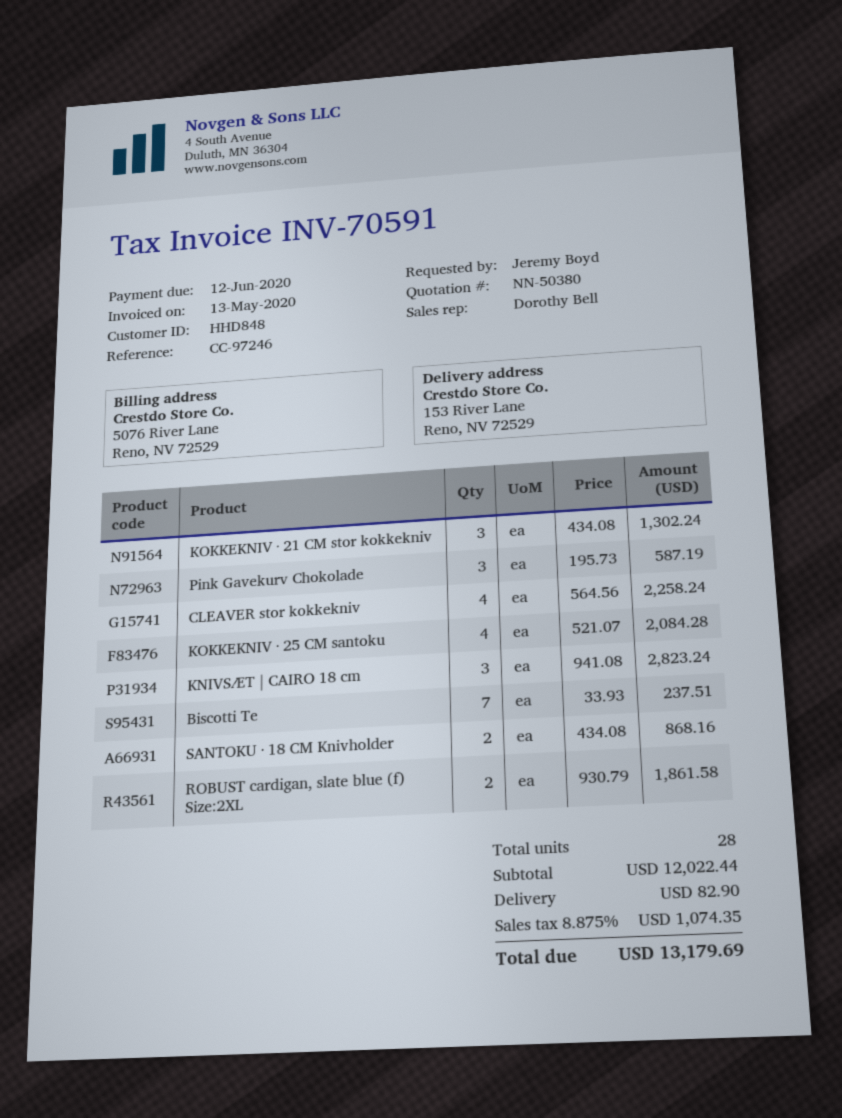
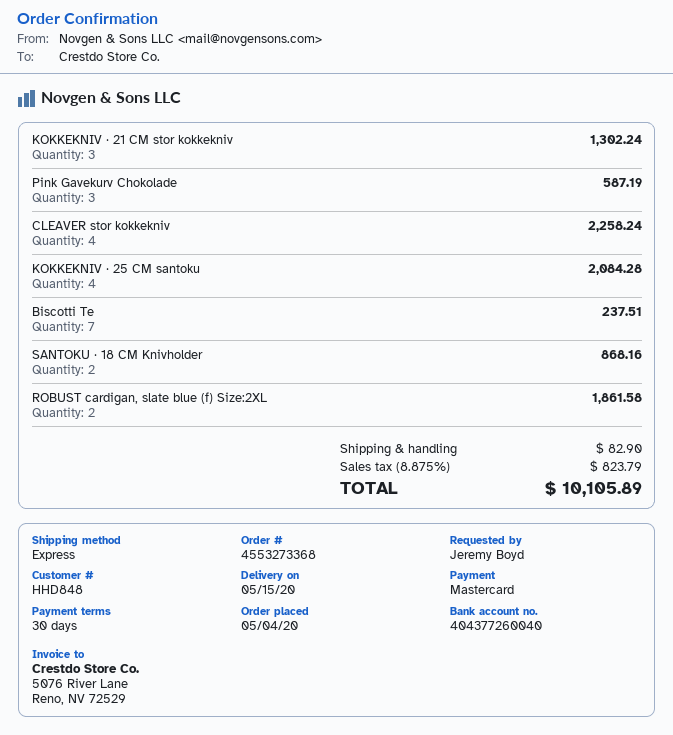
KNIVSÆT | CAIRO 18 cm: 3 for 2823.24 -> none
tax: 8.875% = 1074.35 -> 8.875% = 823.79
total: 13179.69 -> 10105.89

